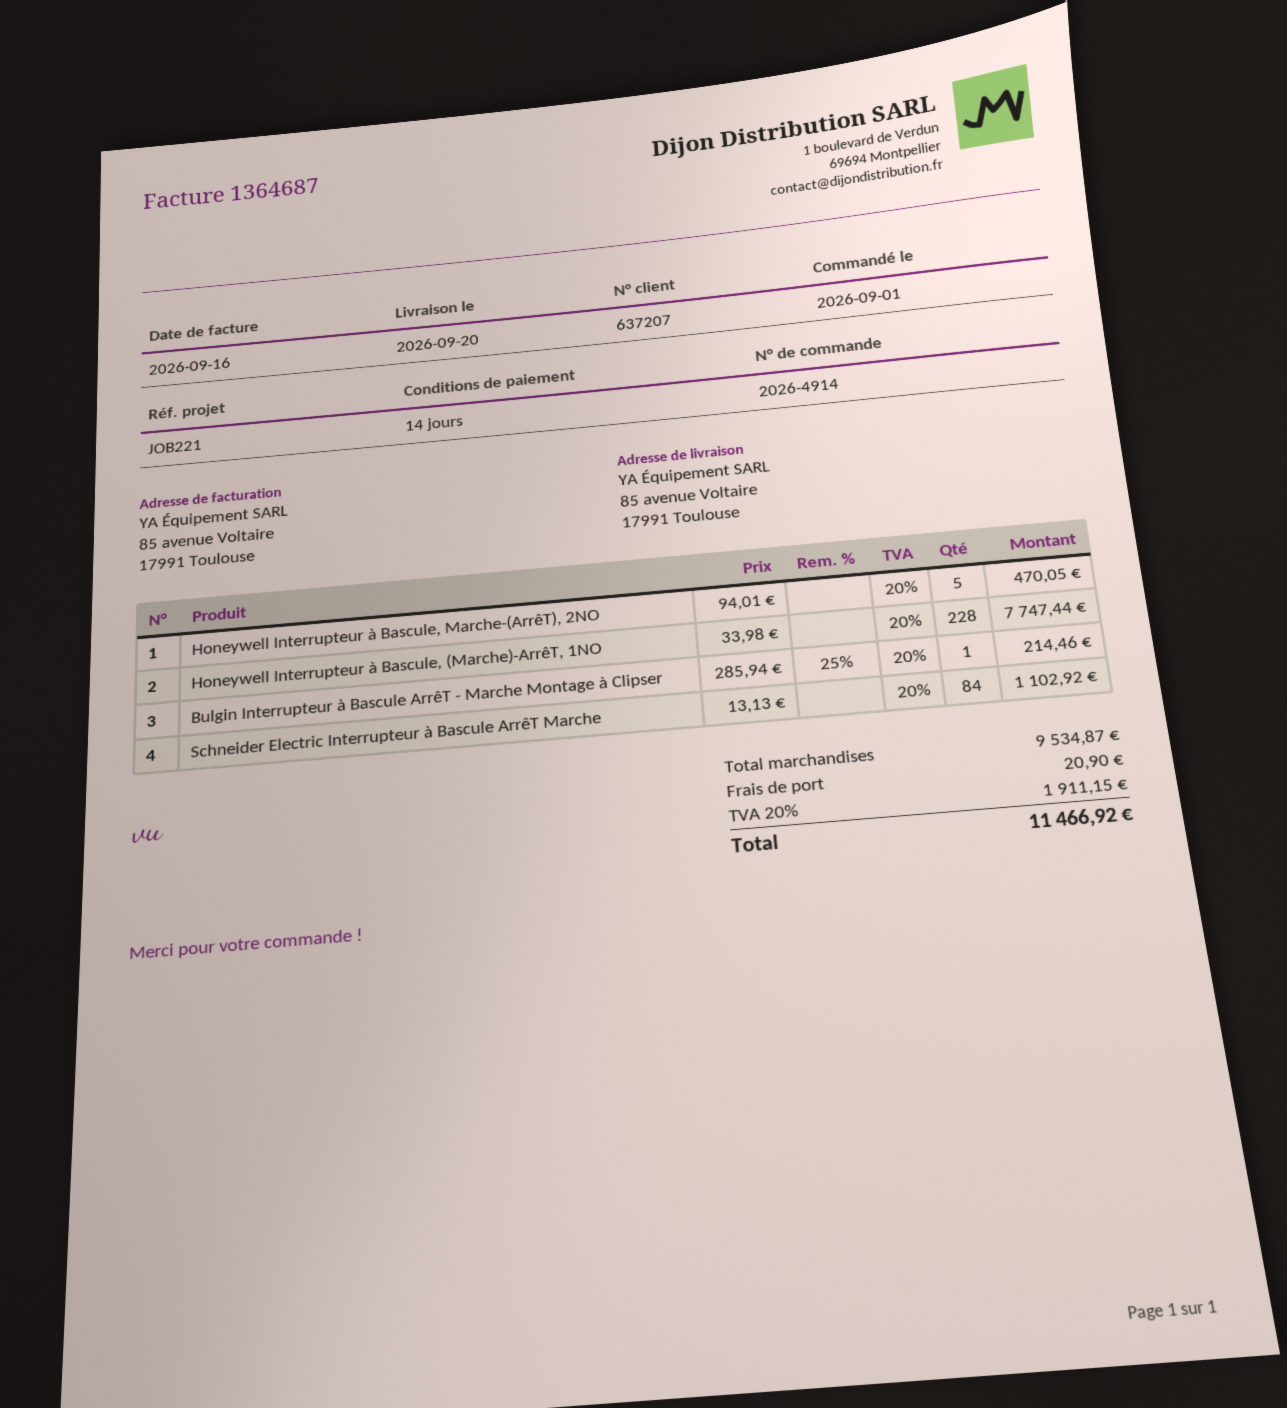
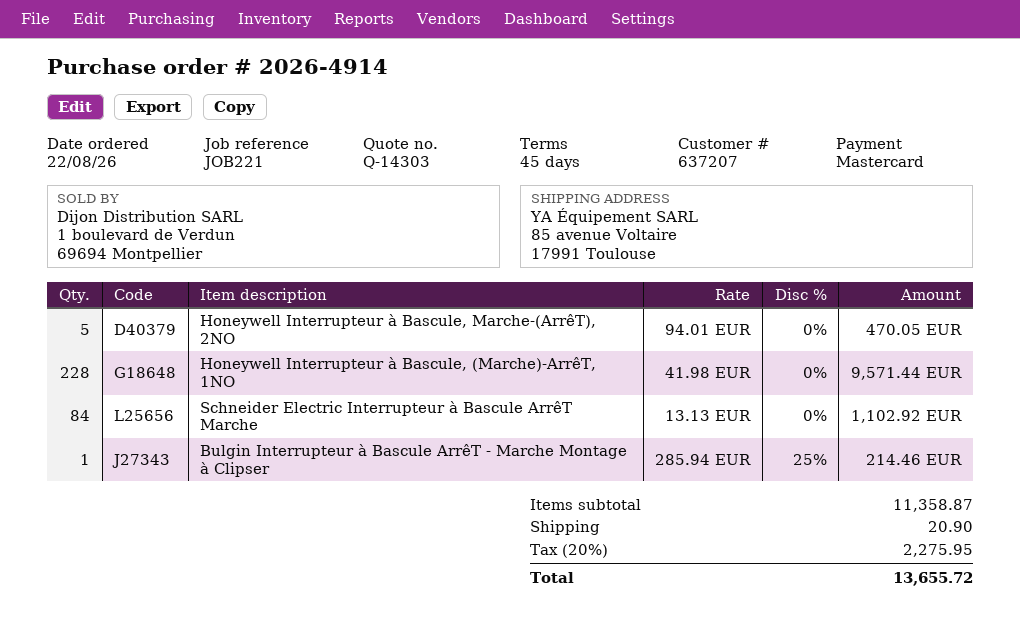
order date: 2026-09-01 -> 2026-08-22
payment terms: 14 days -> 45 days
Honeywell Interrupteur à Bascule, (Marche)-ArrêT, 1NO: 228 x 33.98 = 7747.44 -> 228 x 41.98 = 9571.44
subtotal: 9534.87 -> 11358.87
tax: 20% = 1911.15 -> 20% = 2275.95
total: 11466.92 -> 13655.72

